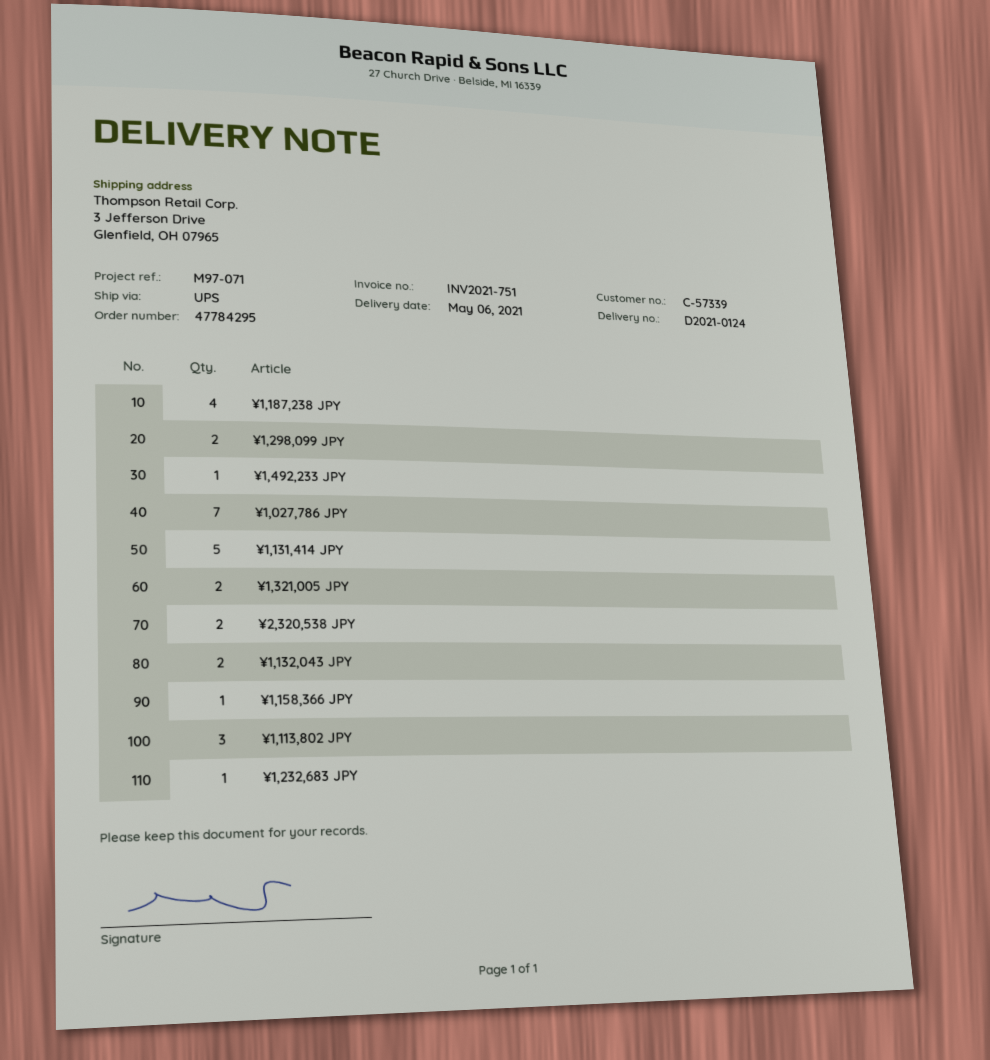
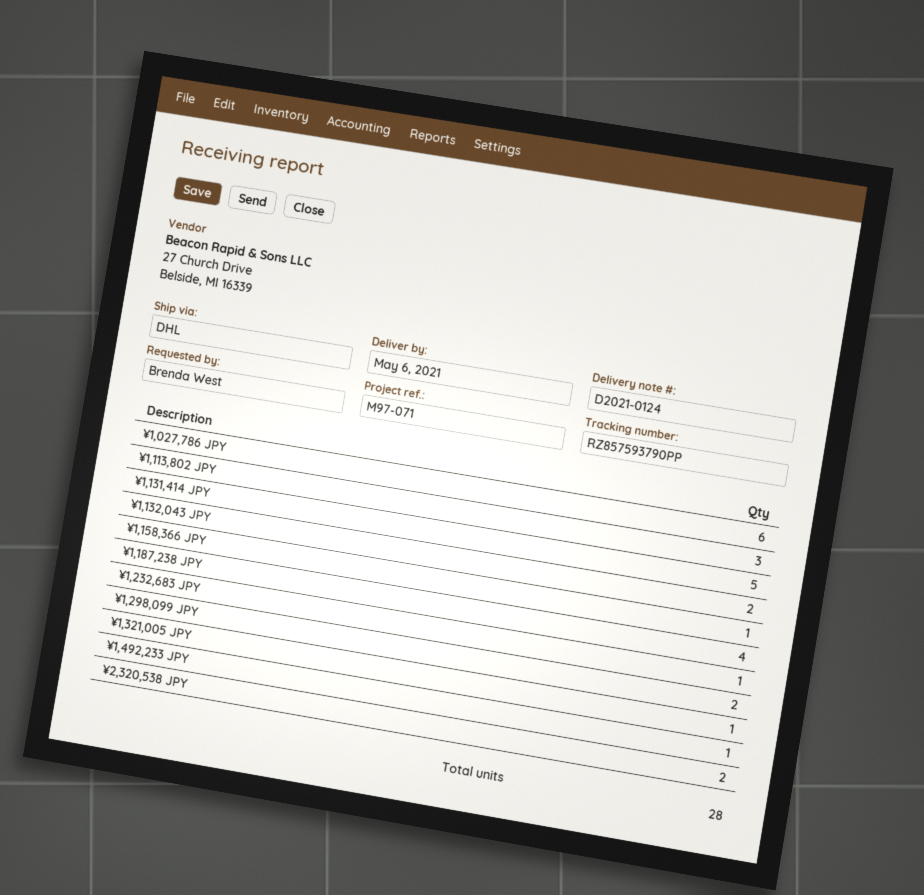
shipping method: UPS -> DHL
¥1,027,786 JPY: 7 -> 6
¥1,321,005 JPY: 2 -> 1

